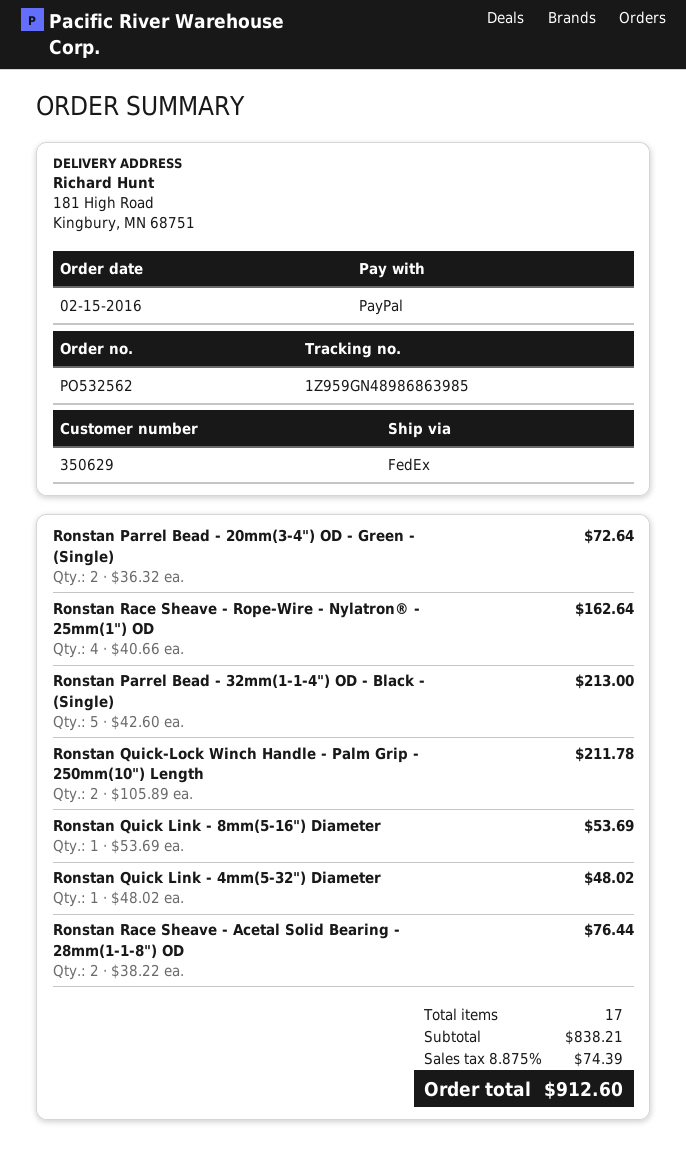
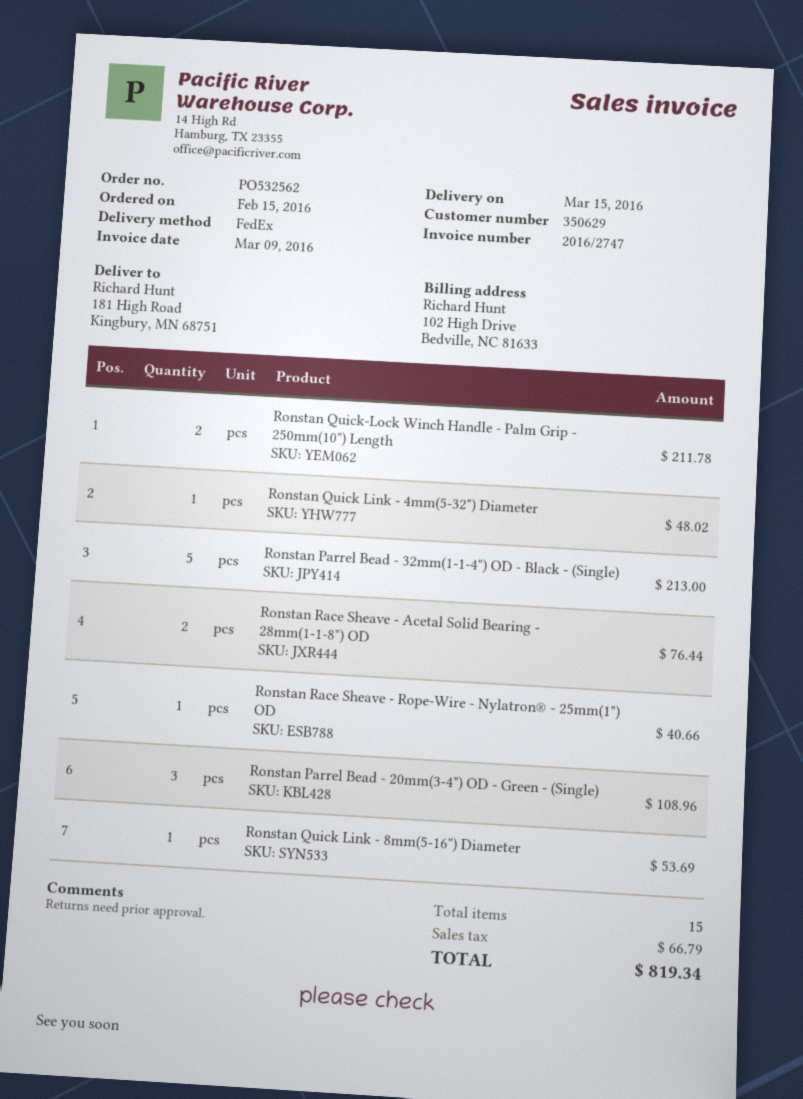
Ronstan Parrel Bead - 20mm(3-4") OD - Green - (Single): 2 for 72.64 -> 3 for 108.96
Ronstan Race Sheave - Rope-Wire - Nylatron® - 25mm(1") OD: 4 for 162.64 -> 1 for 40.66
total quantity: 17 -> 15
tax: 74.39 -> 66.79
total: 912.60 -> 819.34

